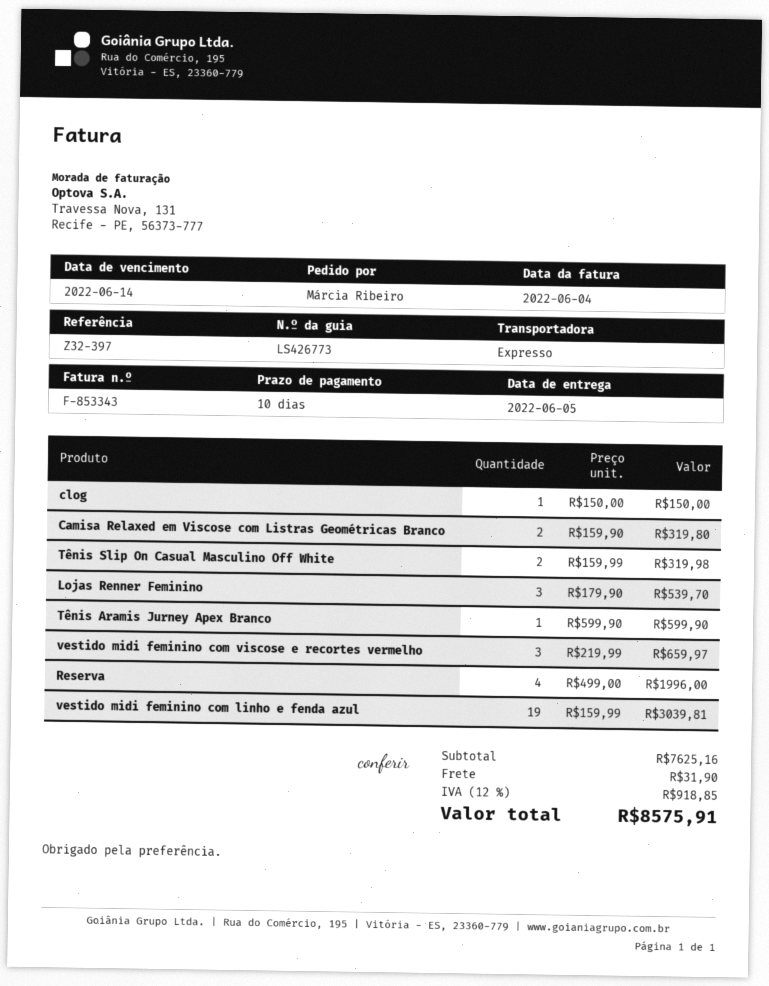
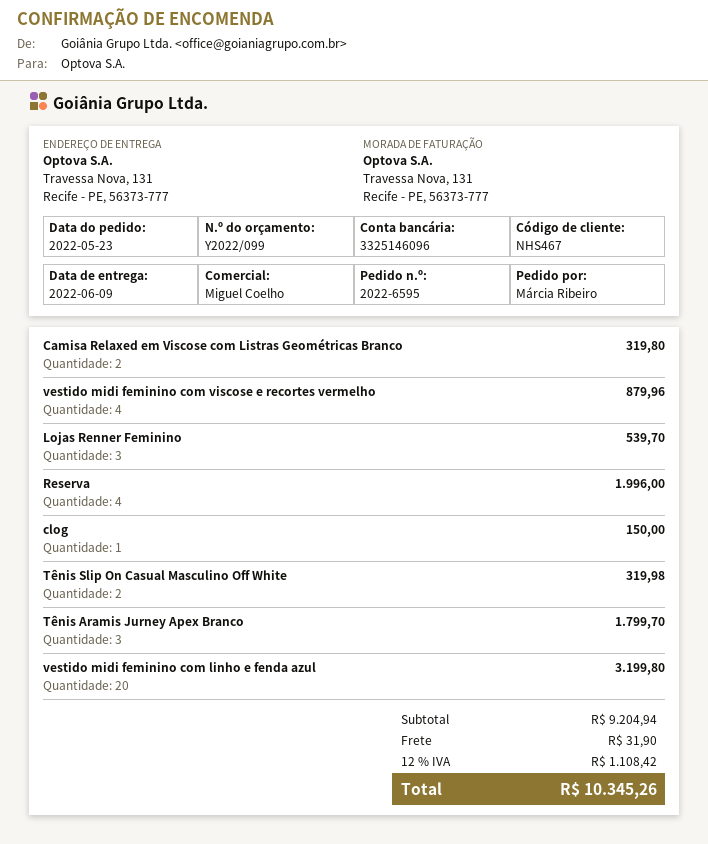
delivery date: 2022-06-05 -> 2022-06-09
Tênis Aramis Jurney Apex Branco: 1 for 599.90 -> 3 for 1799.70
vestido midi feminino com viscose e recortes vermelho: 3 for 659.97 -> 4 for 879.96
vestido midi feminino com linho e fenda azul: 19 for 3039.81 -> 20 for 3199.80
subtotal: 7625.16 -> 9204.94
tax: 12% = 918.85 -> 12% = 1108.42
total: 8575.91 -> 10345.26

